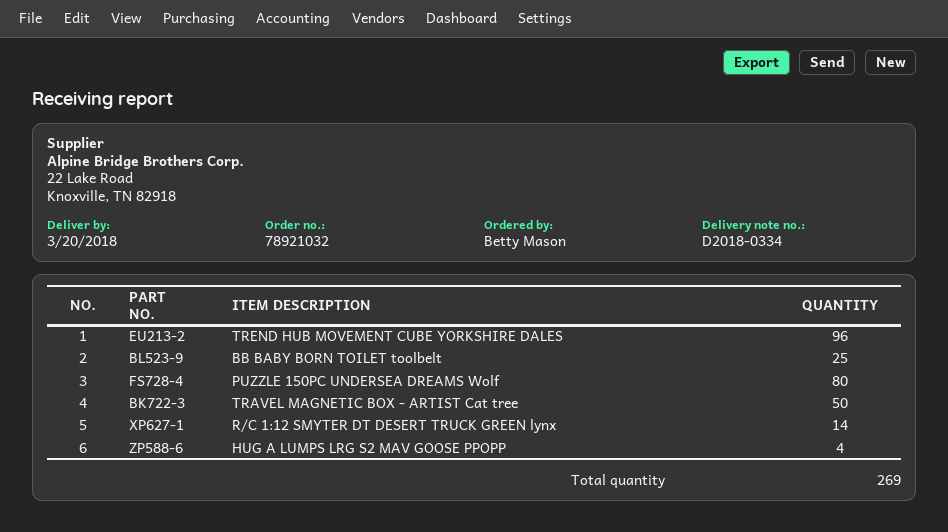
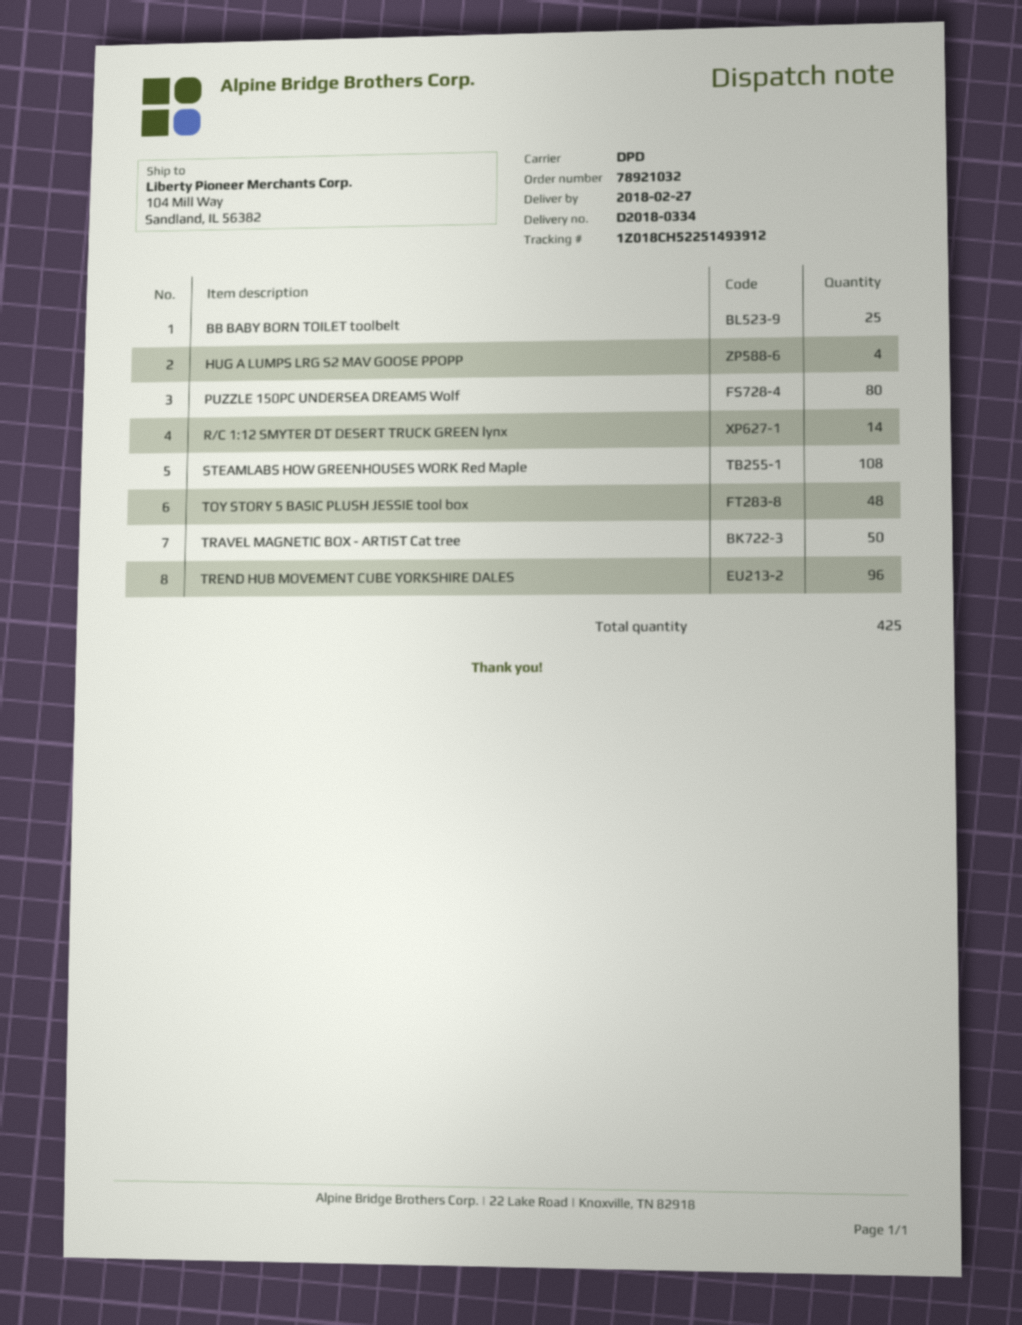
delivery date: 2018-03-20 -> 2018-02-27
STEAMLABS HOW GREENHOUSES WORK Red Maple: none -> 108
TOY STORY 5 BASIC PLUSH JESSIE tool box: none -> 48
total quantity: 269 -> 425

